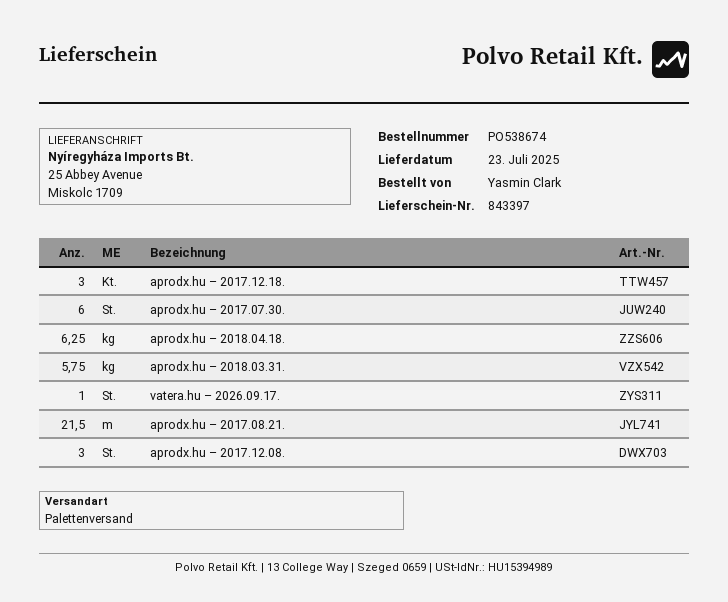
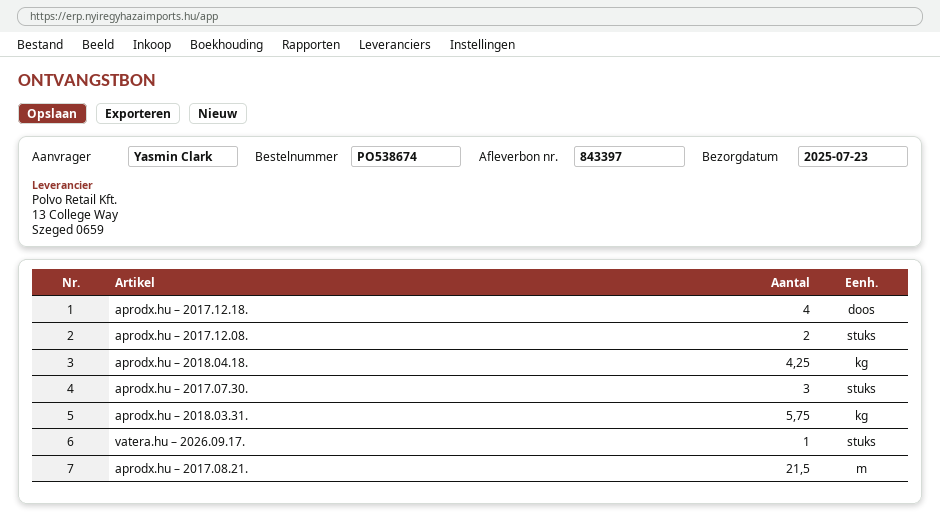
aprodx.hu – 2017.12.18.: 3 -> 4
aprodx.hu – 2017.07.30.: 6 -> 3
aprodx.hu – 2018.04.18.: 6.25 -> 4.25
aprodx.hu – 2017.12.08.: 3 -> 2

